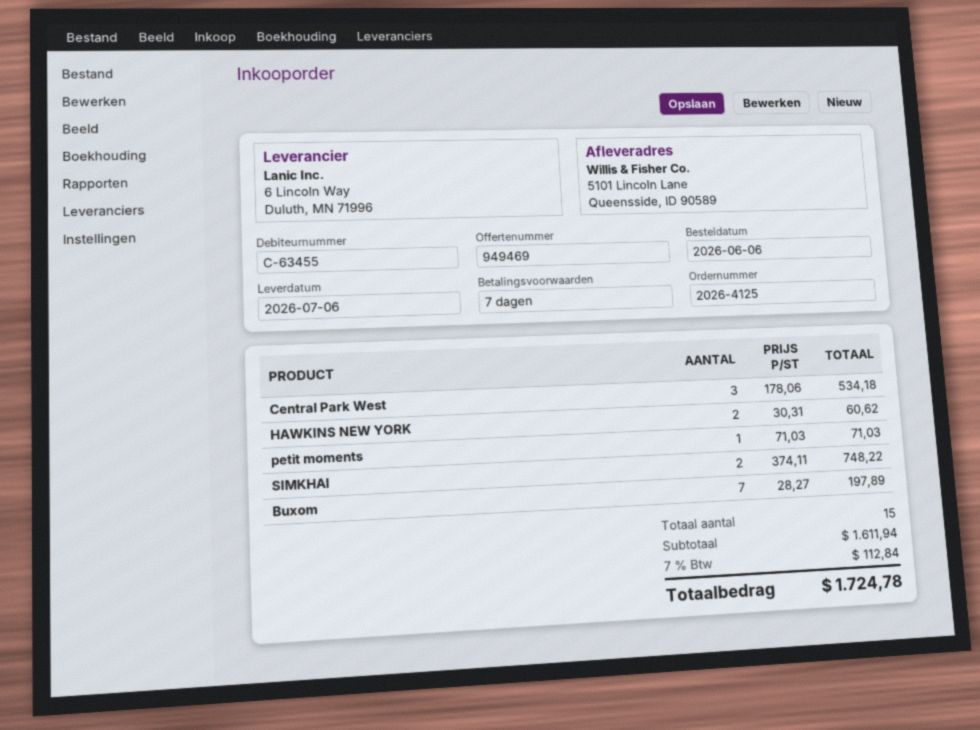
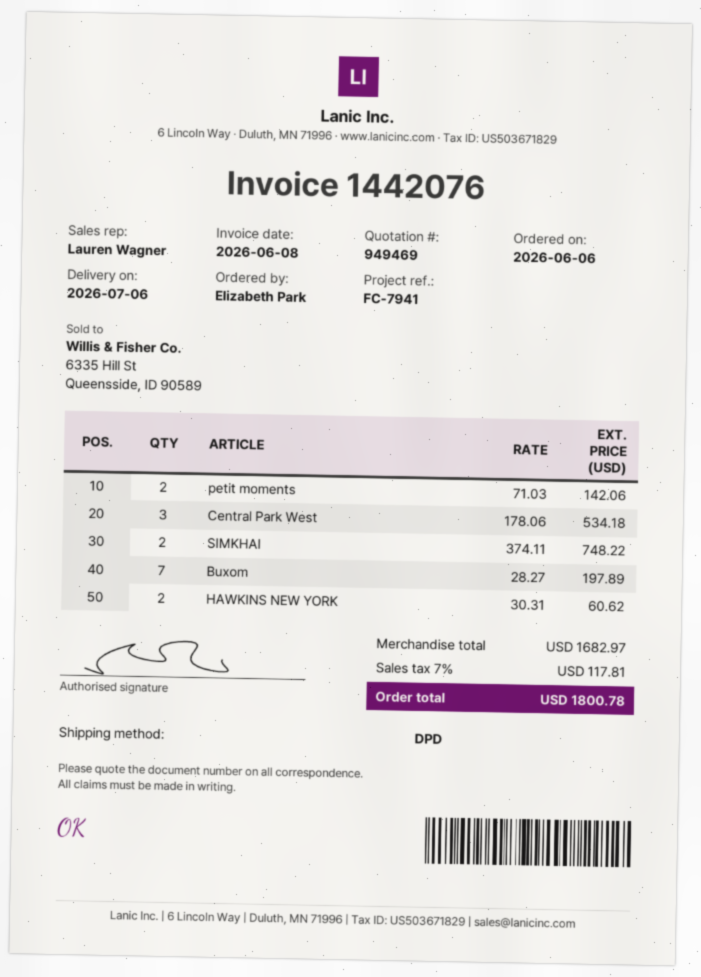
petit moments: 1 x 71.03 = 71.03 -> 2 x 71.03 = 142.06
subtotal: 1611.94 -> 1682.97
tax: 7% = 112.84 -> 7% = 117.81
total: 1724.78 -> 1800.78

